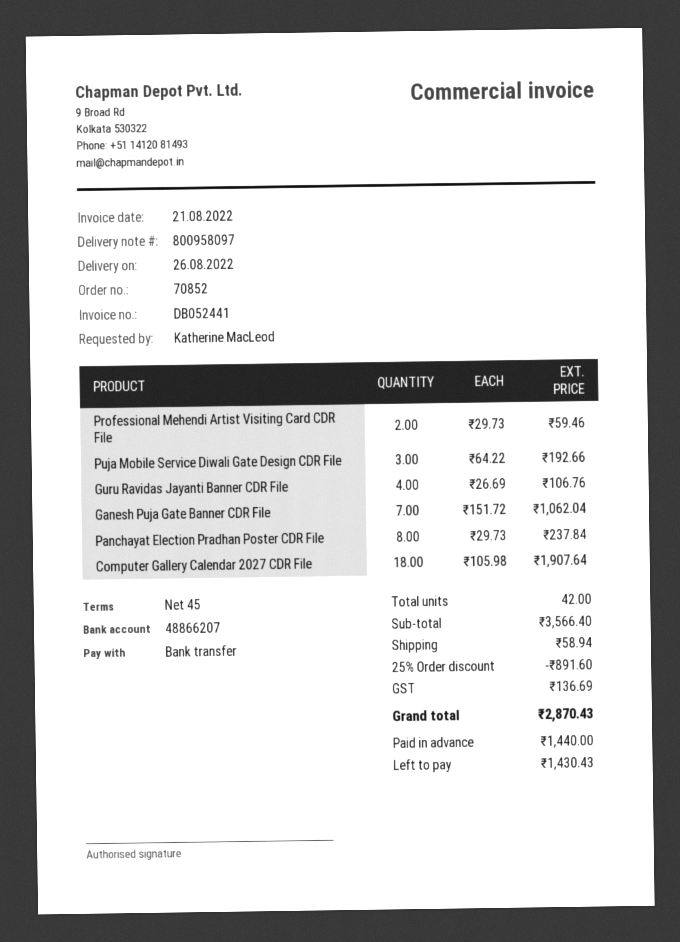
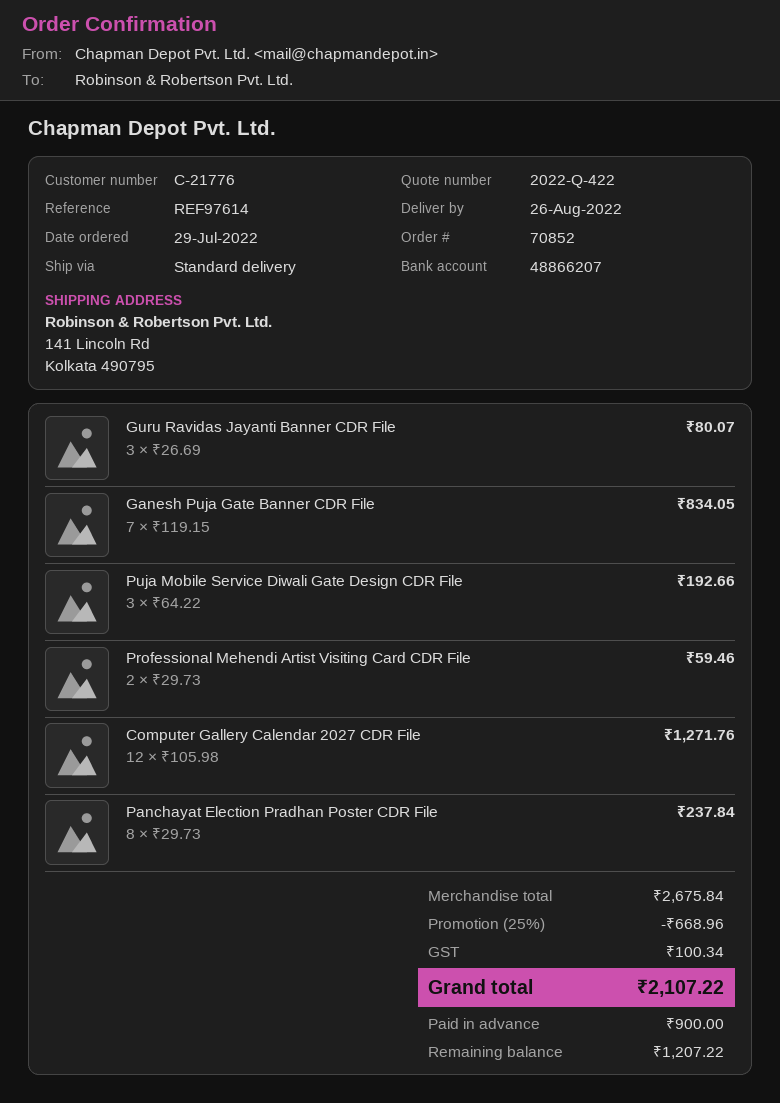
Guru Ravidas Jayanti Banner CDR File: 4 x 26.69 = 106.76 -> 3 x 26.69 = 80.07
Ganesh Puja Gate Banner CDR File: 7 x 151.72 = 1062.04 -> 7 x 119.15 = 834.05
Computer Gallery Calendar 2027 CDR File: 18 x 105.98 = 1907.64 -> 12 x 105.98 = 1271.76
subtotal: 3566.40 -> 2675.84
discount: 25% = 891.60 -> 25% = 668.96
shipping: 58.94 -> none
tax: 136.69 -> 100.34
total: 2870.43 -> 2107.22
deposit: 1440.00 -> 900.00
balance: 1430.43 -> 1207.22

